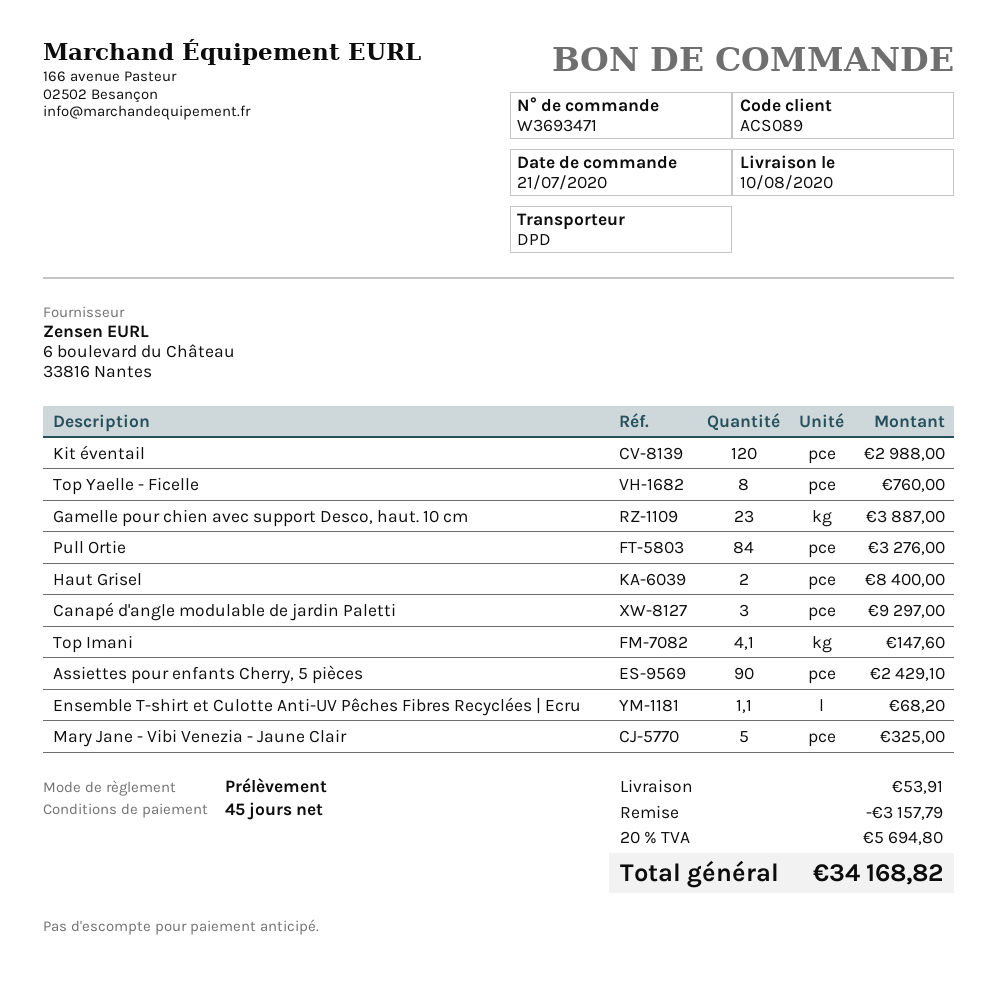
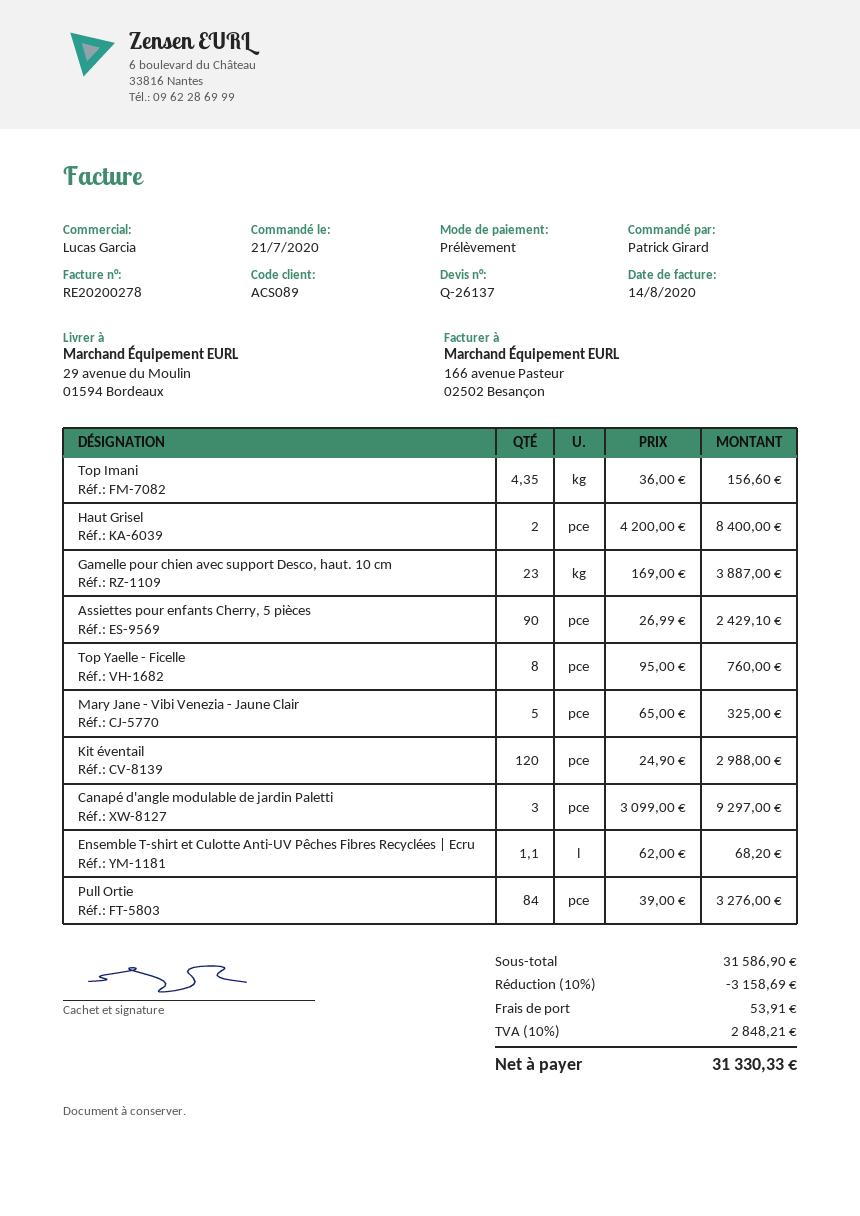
Top Imani: 4.1 for 147.60 -> 4.35 for 156.60
discount: 3157.79 -> 3158.69
tax: 20% = 5694.80 -> 10% = 2848.21
total: 34168.82 -> 31330.33

